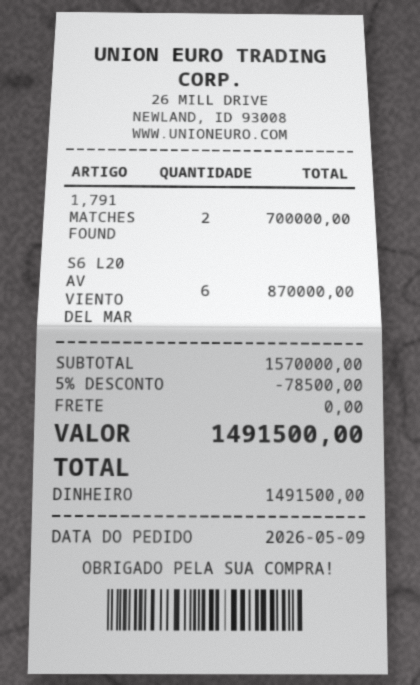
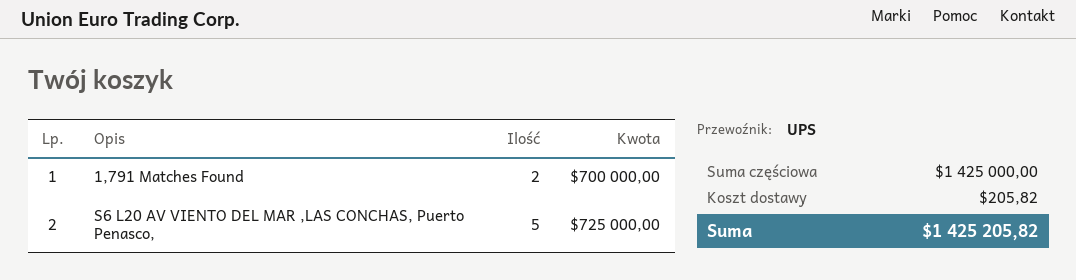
S6 L20 AV VIENTO DEL MAR: 6 for 870000.00 -> 5 for 725000.00
subtotal: 1570000.00 -> 1425000.00
discount: 5% = 78500.00 -> none
shipping: 0.00 -> 205.82
total: 1491500.00 -> 1425205.82

